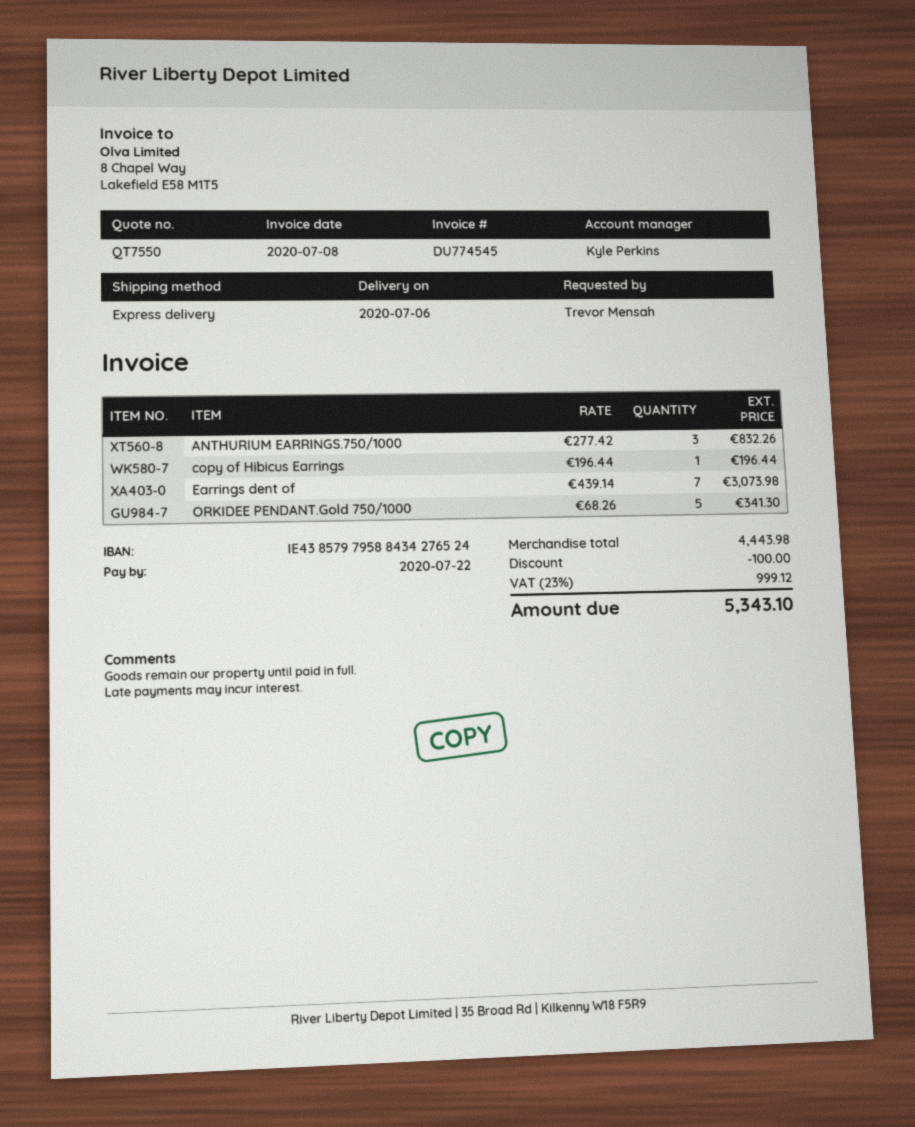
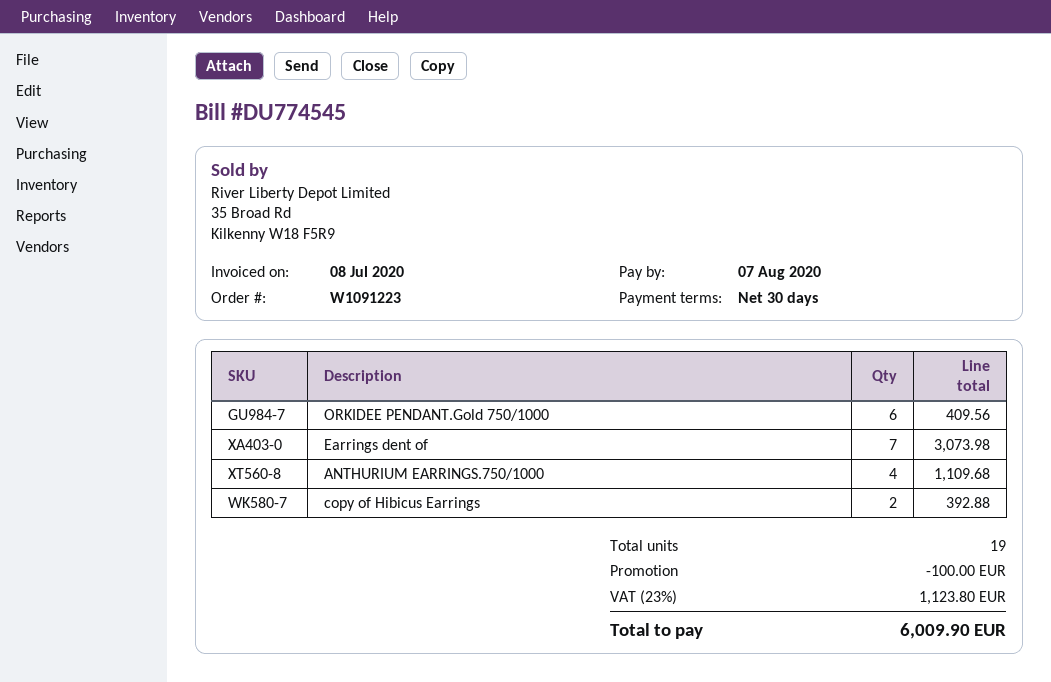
due date: 2020-07-22 -> 2020-08-07
ANTHURIUM EARRINGS.750/1000: 3 for 832.26 -> 4 for 1109.68
copy of Hibicus Earrings: 1 for 196.44 -> 2 for 392.88
ORKIDEE PENDANT.Gold 750/1000: 5 for 341.30 -> 6 for 409.56
tax: 23% = 999.12 -> 23% = 1123.80
total: 5343.10 -> 6009.90

